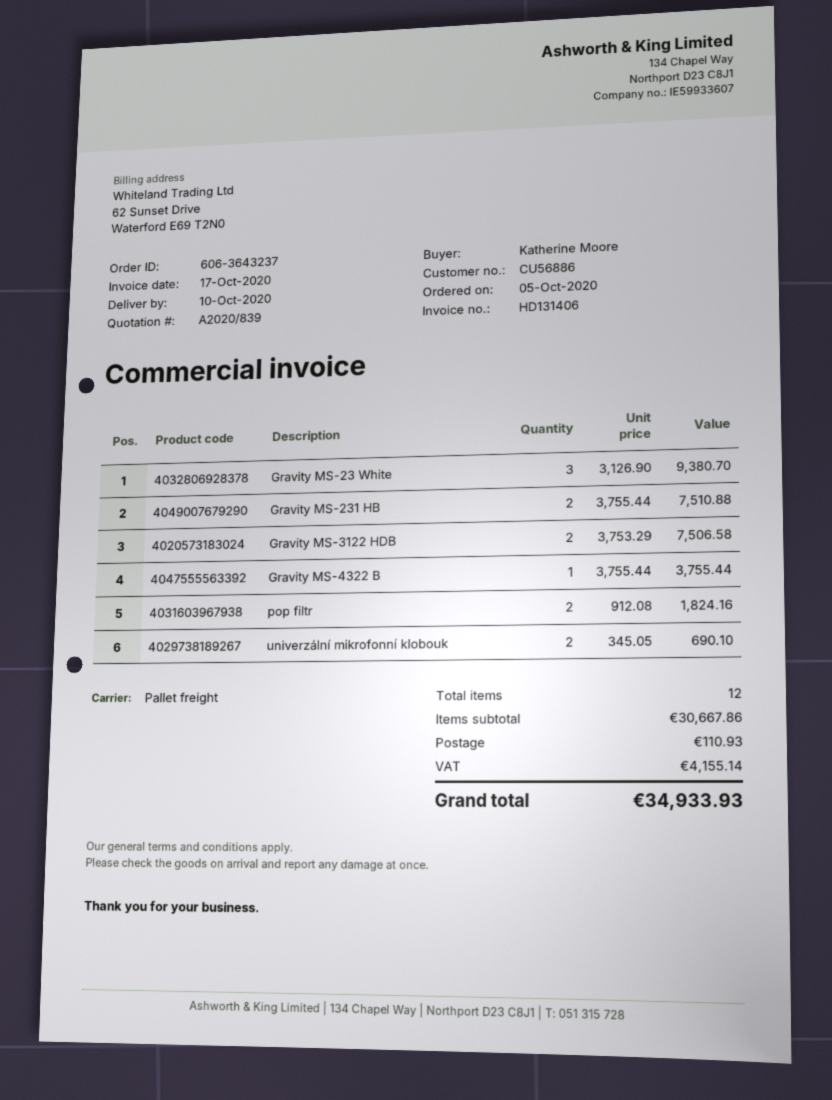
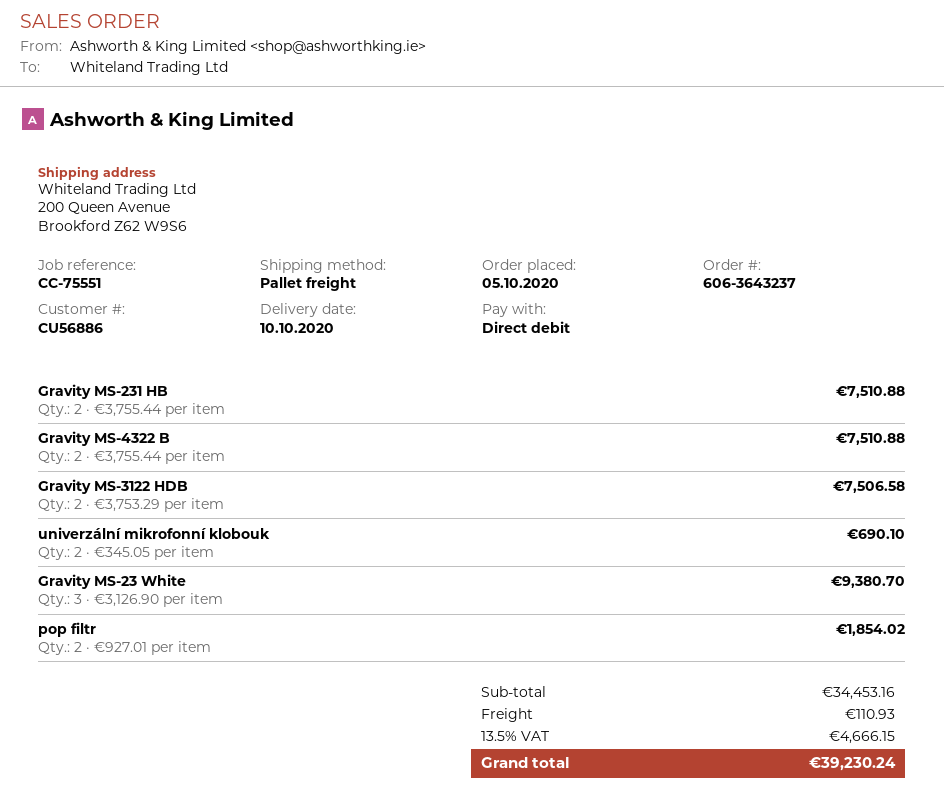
Gravity MS-4322 B: 1 x 3755.44 = 3755.44 -> 2 x 3755.44 = 7510.88
pop filtr: 2 x 912.08 = 1824.16 -> 2 x 927.01 = 1854.02
subtotal: 30667.86 -> 34453.16
tax: 4155.14 -> 4666.15
total: 34933.93 -> 39230.24

